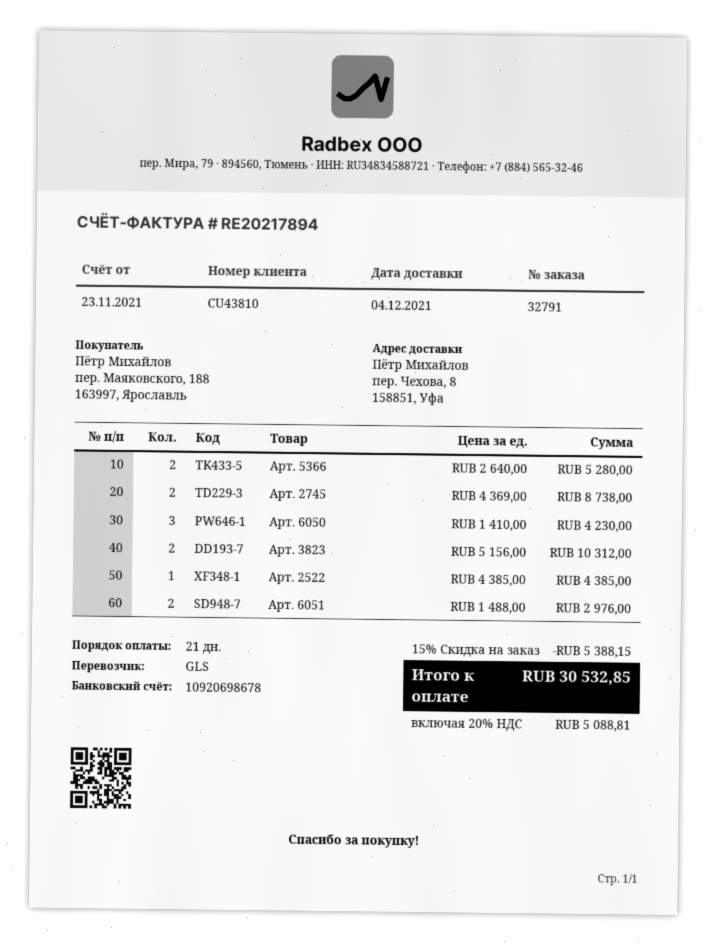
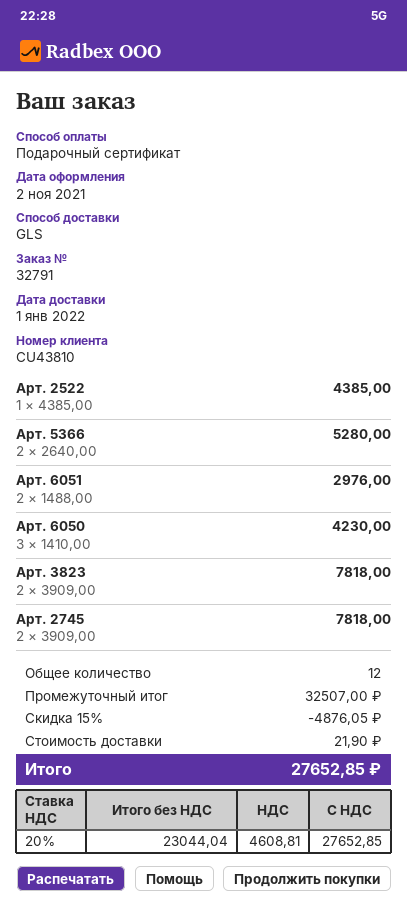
delivery date: 2021-12-04 -> 2022-01-01
Арт. 2745: 2 x 4369.00 = 8738.00 -> 2 x 3909.00 = 7818.00
Арт. 3823: 2 x 5156.00 = 10312.00 -> 2 x 3909.00 = 7818.00
discount: 15% = 5388.15 -> 15% = 4876.05
shipping: none -> 21.90
tax: 20% = 5088.81 -> 20% = 4608.81
total: 30532.85 -> 27652.85

